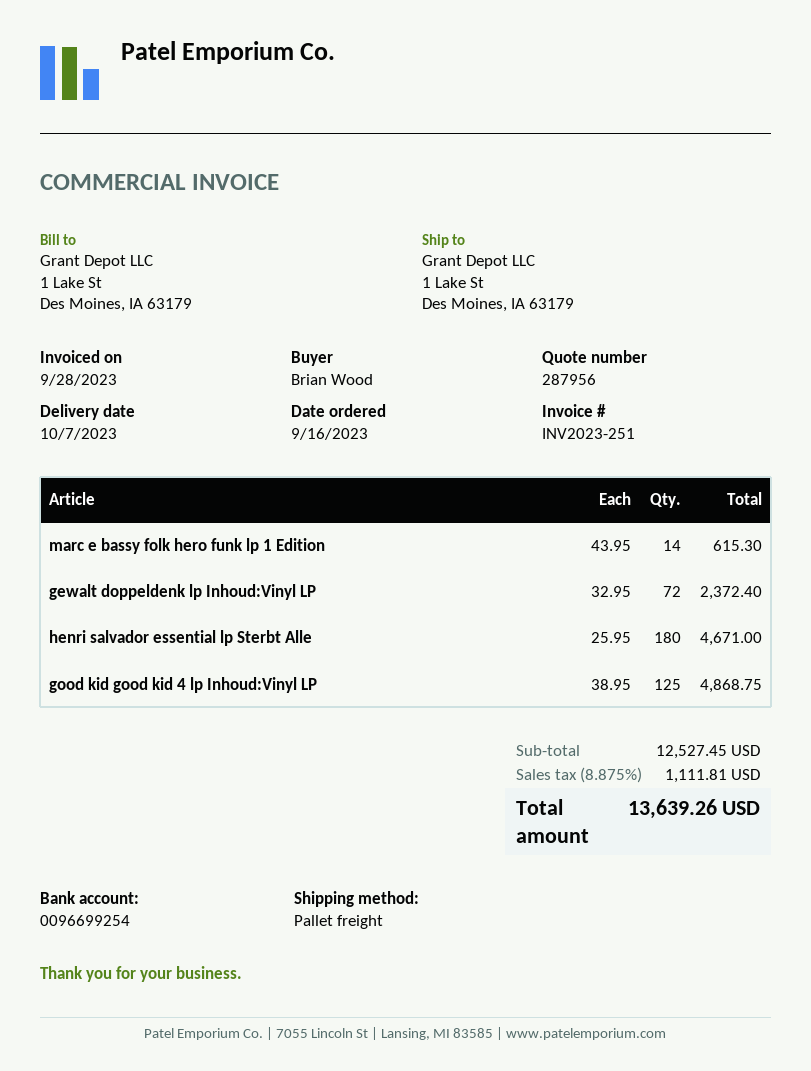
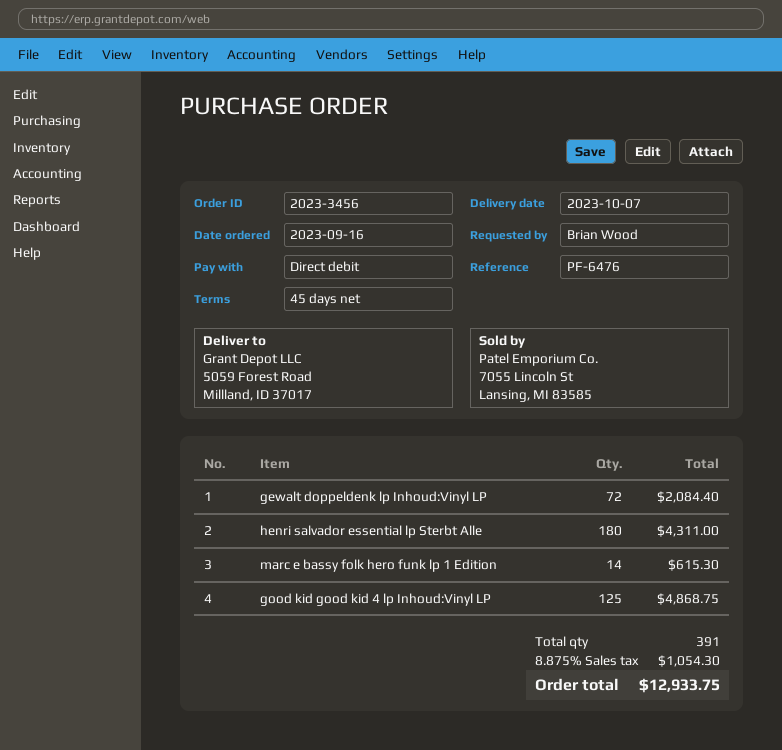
ship to: 1 Lake St, Des Moines, IA 63179 -> 5059 Forest Road, Millland, ID 37017
gewalt doppeldenk lp Inhoud:Vinyl LP: 72 for 2372.40 -> 72 for 2084.40
henri salvador essential lp Sterbt Alle: 180 for 4671.00 -> 180 for 4311.00
tax: 8.875% = 1111.81 -> 8.875% = 1054.30
total: 13639.26 -> 12933.75

